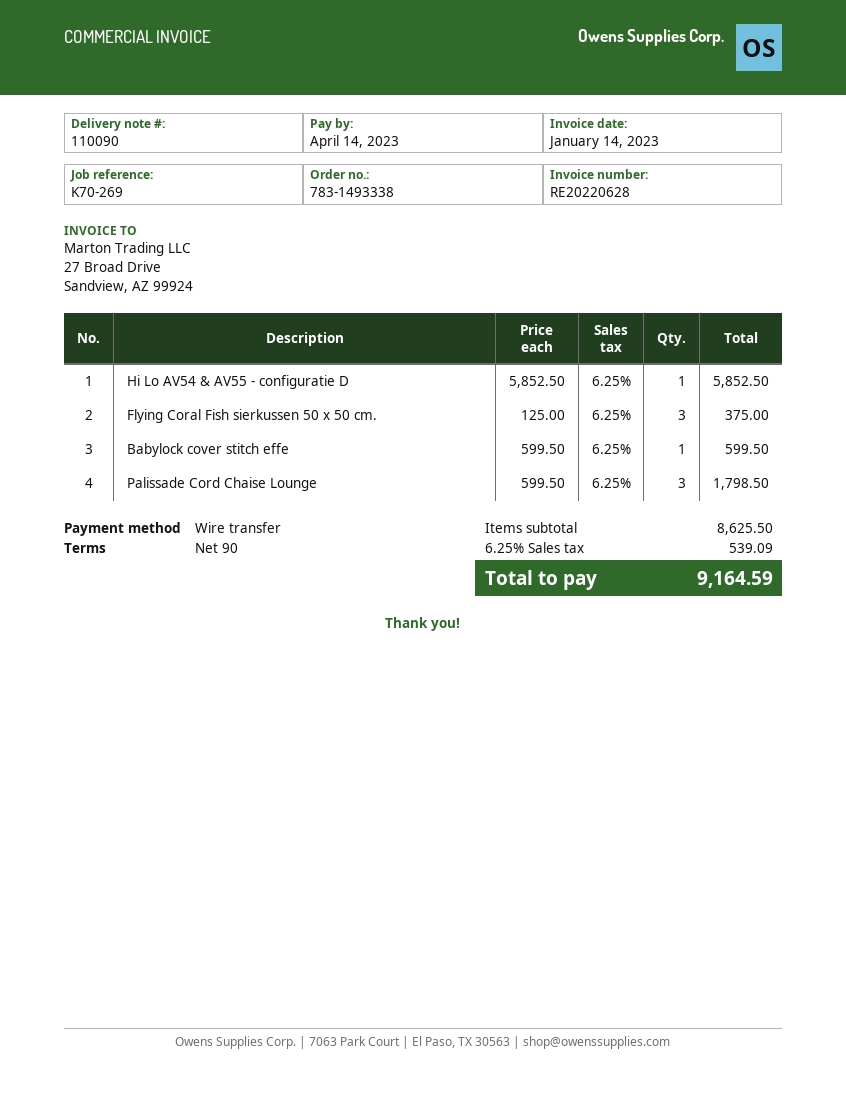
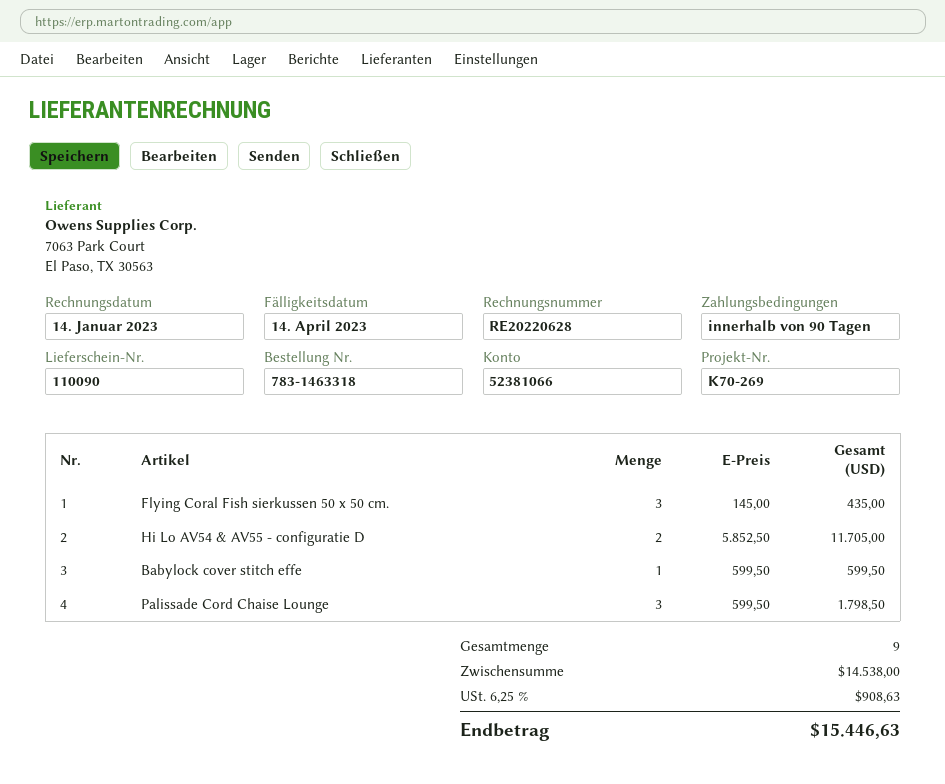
order number: 783-1493338 -> 783-1463318
Hi Lo AV54 & AV55 - configuratie D: 1 x 5852.50 = 5852.50 -> 2 x 5852.50 = 11705.00
Flying Coral Fish sierkussen 50 x 50 cm.: 3 x 125.00 = 375.00 -> 3 x 145.00 = 435.00
subtotal: 8625.50 -> 14538.00
tax: 6.25% = 539.09 -> 6.25% = 908.63
total: 9164.59 -> 15446.63

